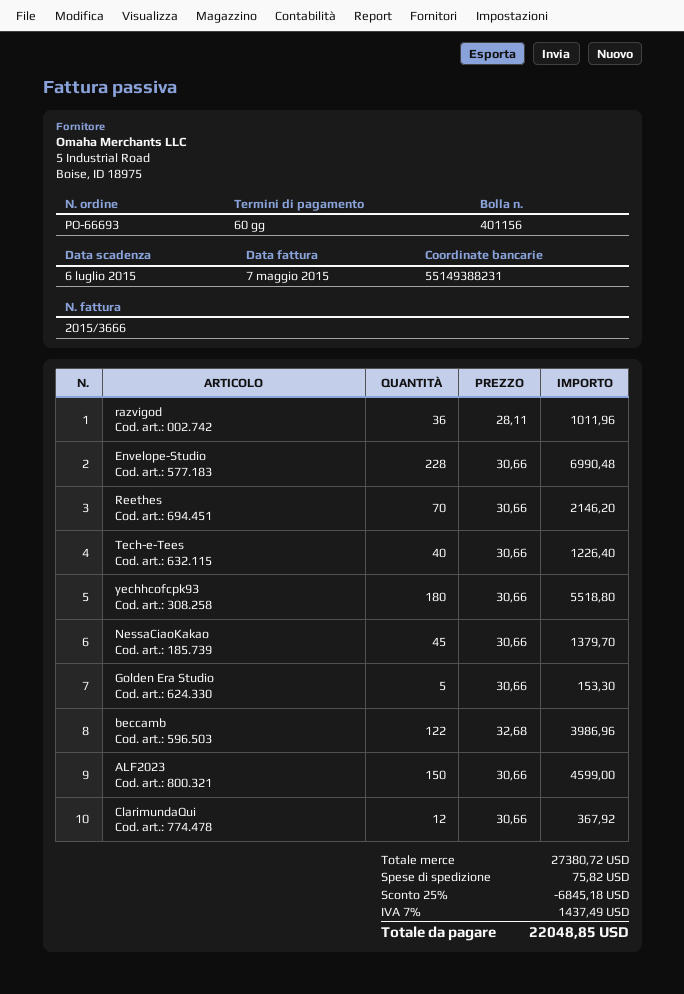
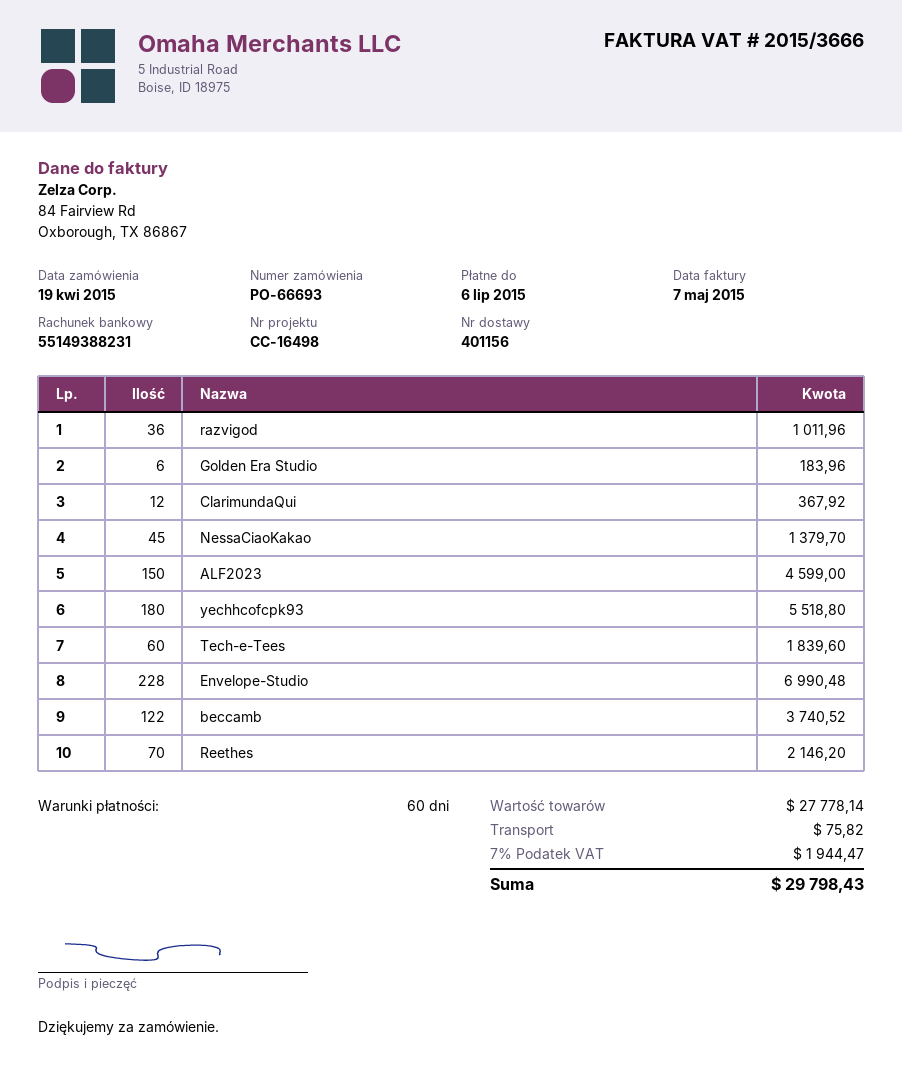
Tech-e-Tees: 40 for 1226.40 -> 60 for 1839.60
Golden Era Studio: 5 for 153.30 -> 6 for 183.96
beccamb: 122 for 3986.96 -> 122 for 3740.52
subtotal: 27380.72 -> 27778.14
discount: 25% = 6845.18 -> none
tax: 7% = 1437.49 -> 7% = 1944.47
total: 22048.85 -> 29798.43

